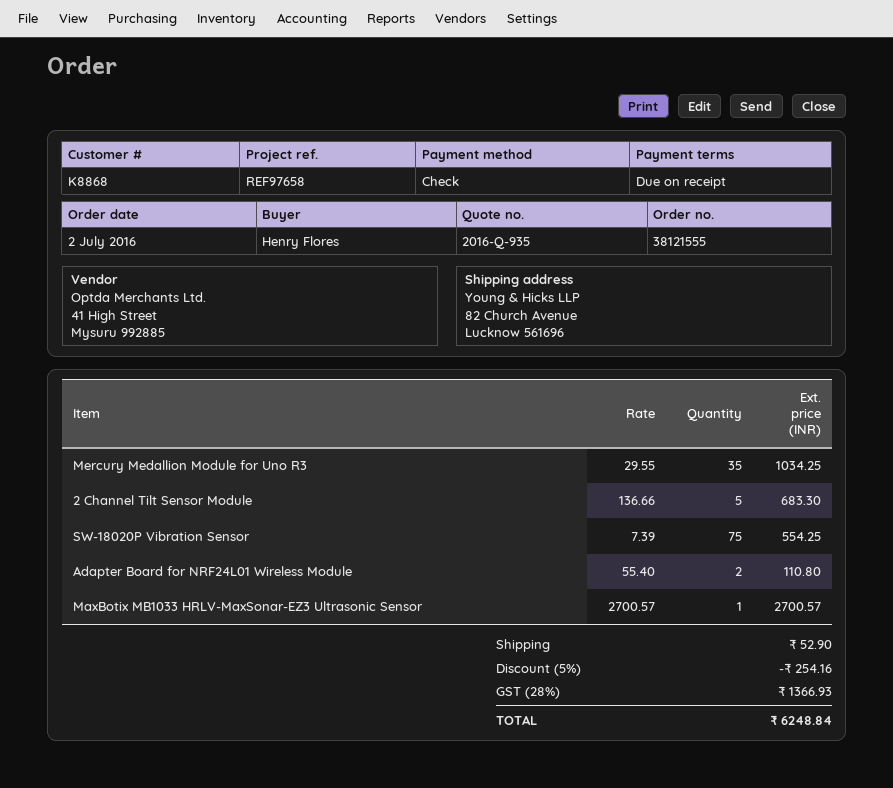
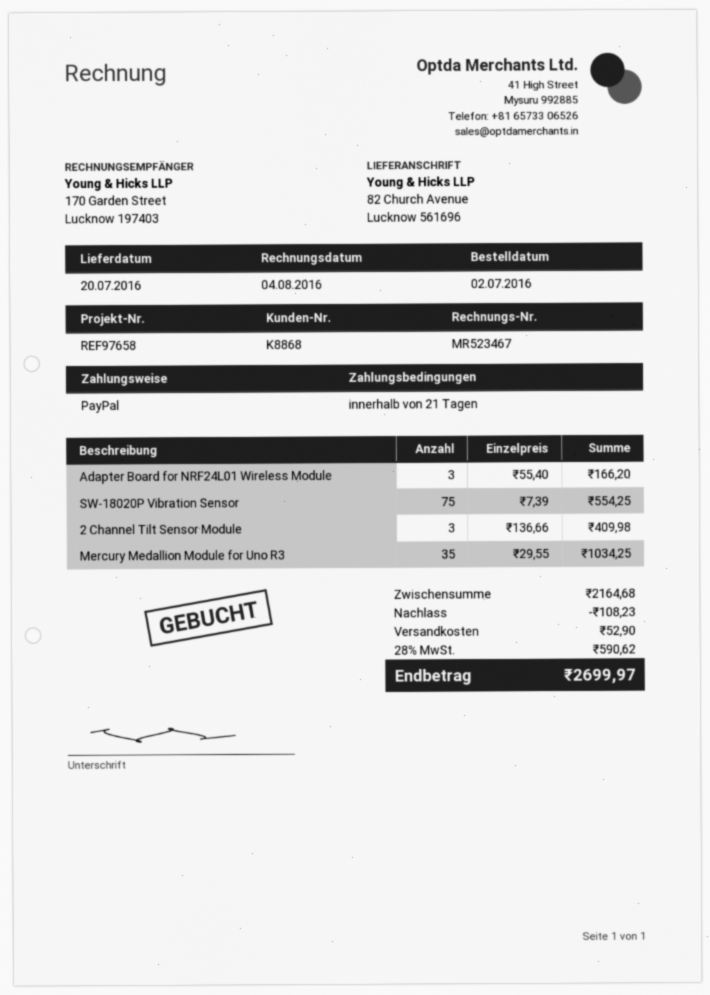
payment terms: on receipt -> 21 days
payment method: cheque -> PayPal
2 Channel Tilt Sensor Module: 5 x 136.66 = 683.30 -> 3 x 136.66 = 409.98
Adapter Board for NRF24L01 Wireless Module: 2 x 55.40 = 110.80 -> 3 x 55.40 = 166.20
MaxBotix MB1033 HRLV-MaxSonar-EZ3 Ultrasonic Sensor: 1 x 2700.57 = 2700.57 -> none
discount: 254.16 -> 108.23
tax: 28% = 1366.93 -> 28% = 590.62
total: 6248.84 -> 2699.97

